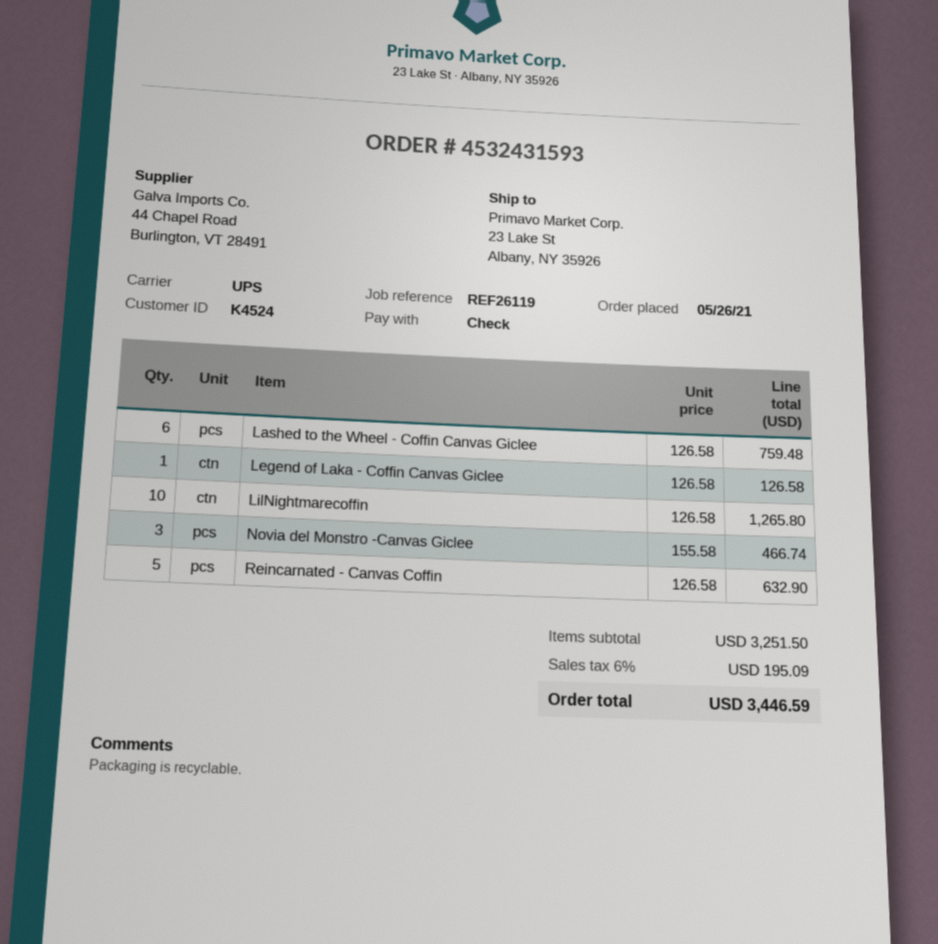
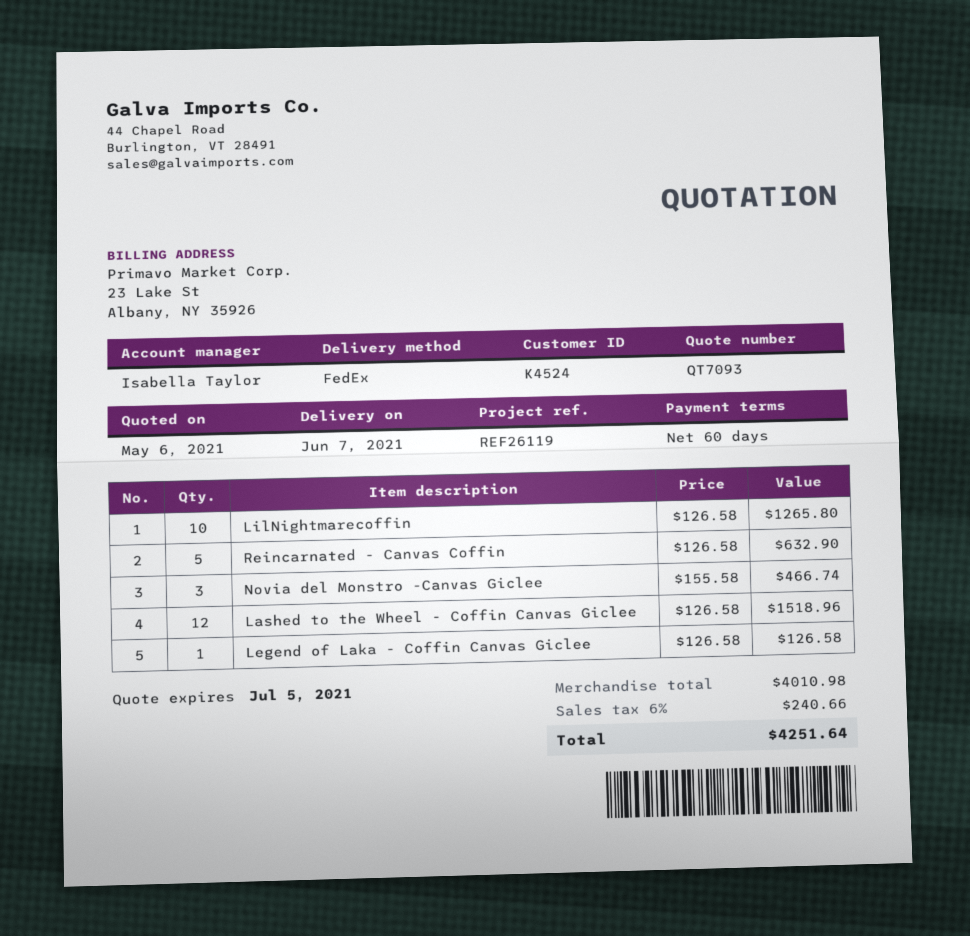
shipping method: UPS -> FedEx
Lashed to the Wheel - Coffin Canvas Giclee: 6 x 126.58 = 759.48 -> 12 x 126.58 = 1518.96
subtotal: 3251.50 -> 4010.98
tax: 6% = 195.09 -> 6% = 240.66
total: 3446.59 -> 4251.64

